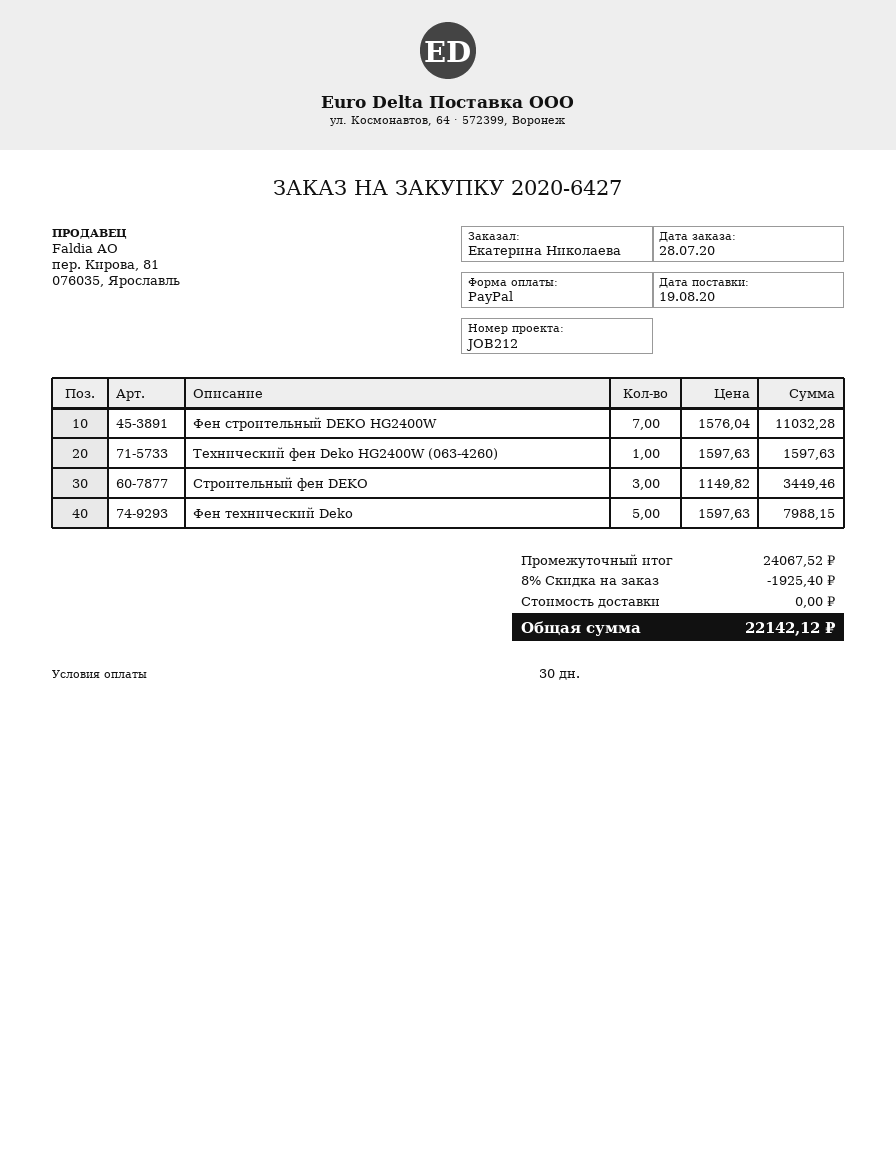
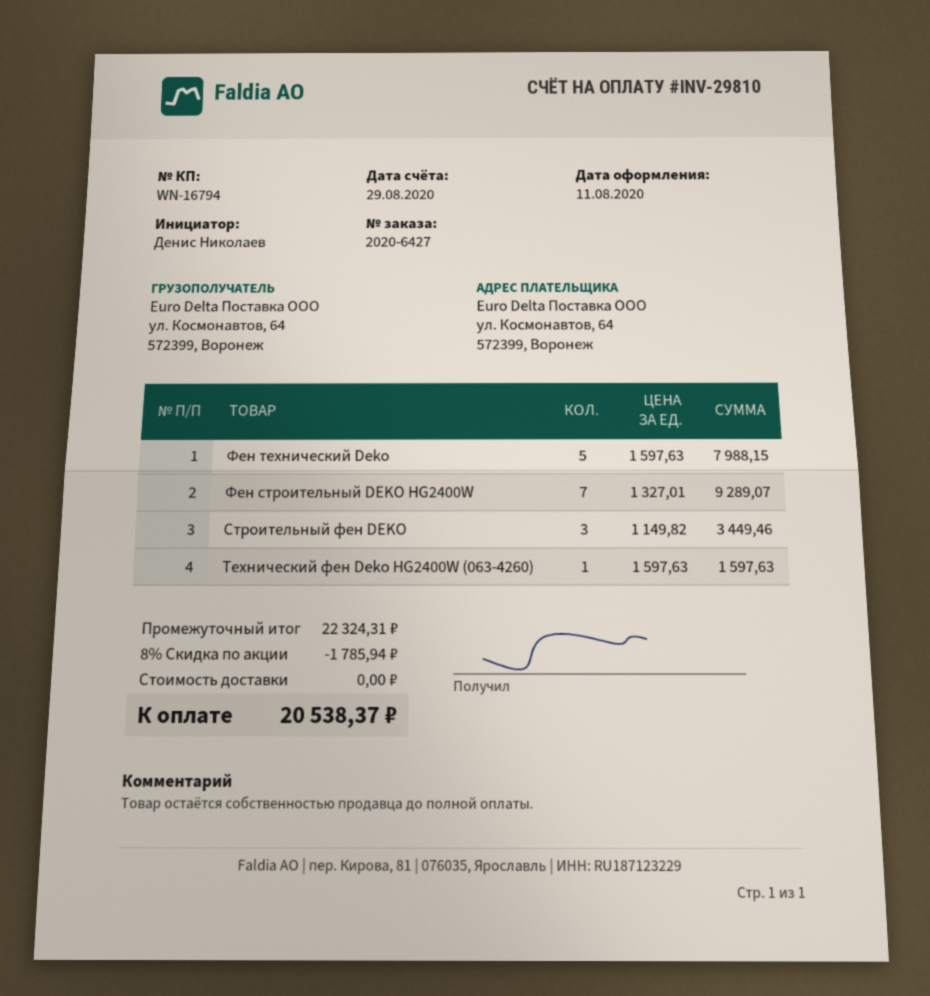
order date: 2020-07-28 -> 2020-08-11
ordered by: Екатерина Николаева -> Денис Николаев
Фен строительный DEKO HG2400W: 7 x 1576.04 = 11032.28 -> 7 x 1327.01 = 9289.07
subtotal: 24067.52 -> 22324.31
discount: 8% = 1925.40 -> 8% = 1785.94
total: 22142.12 -> 20538.37

